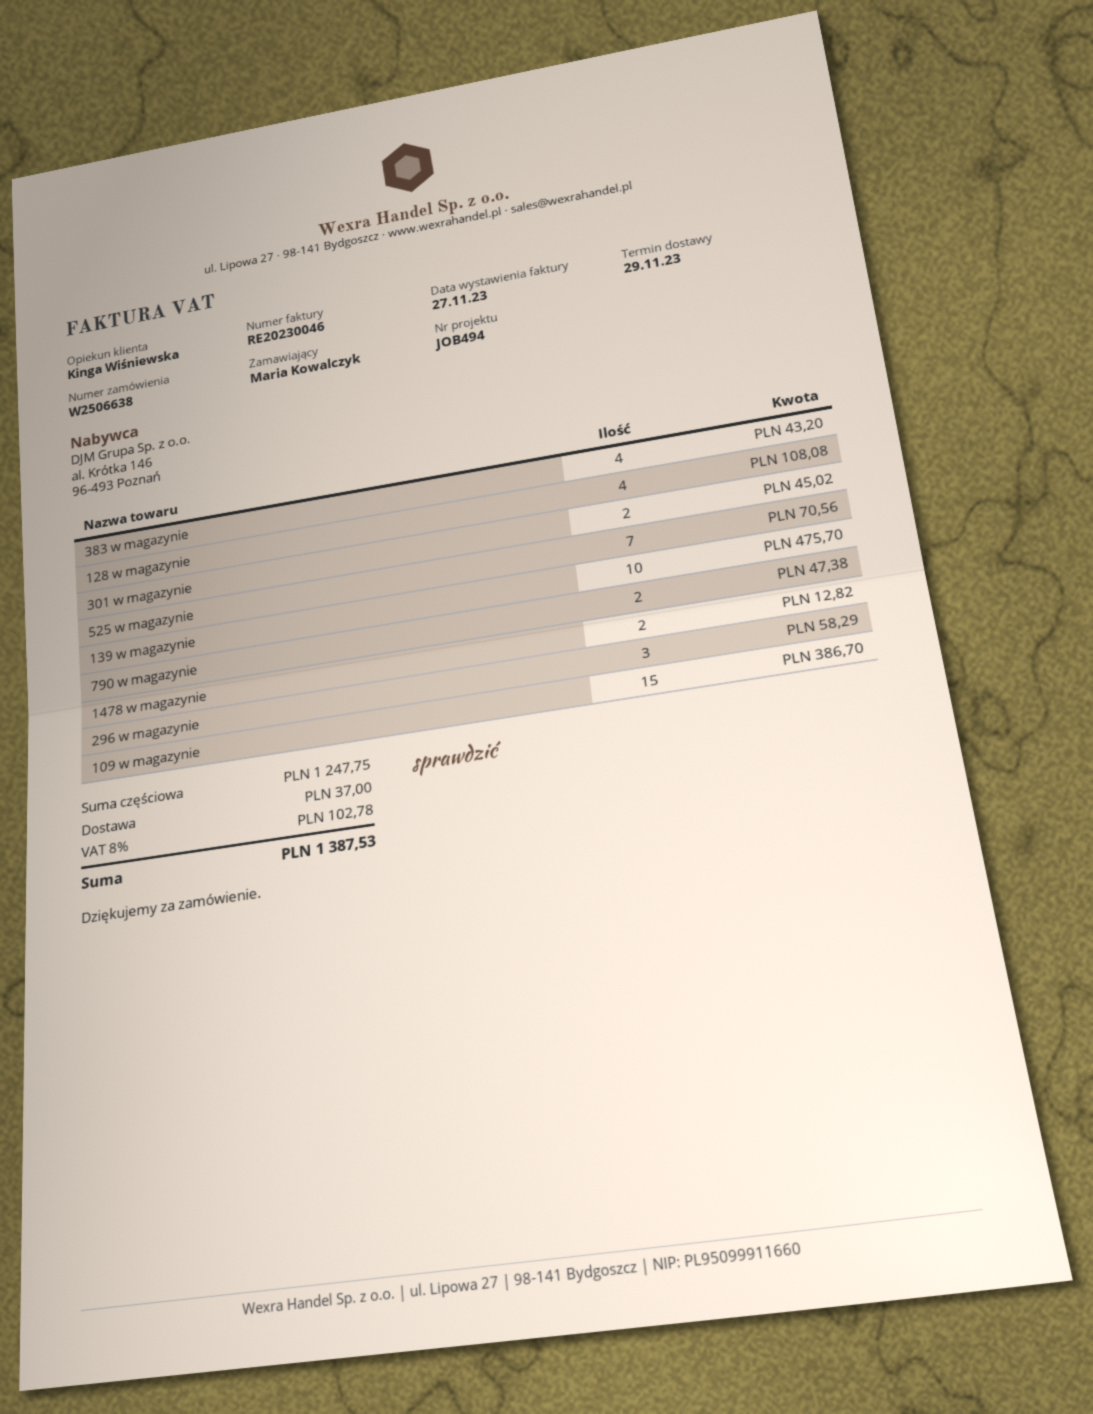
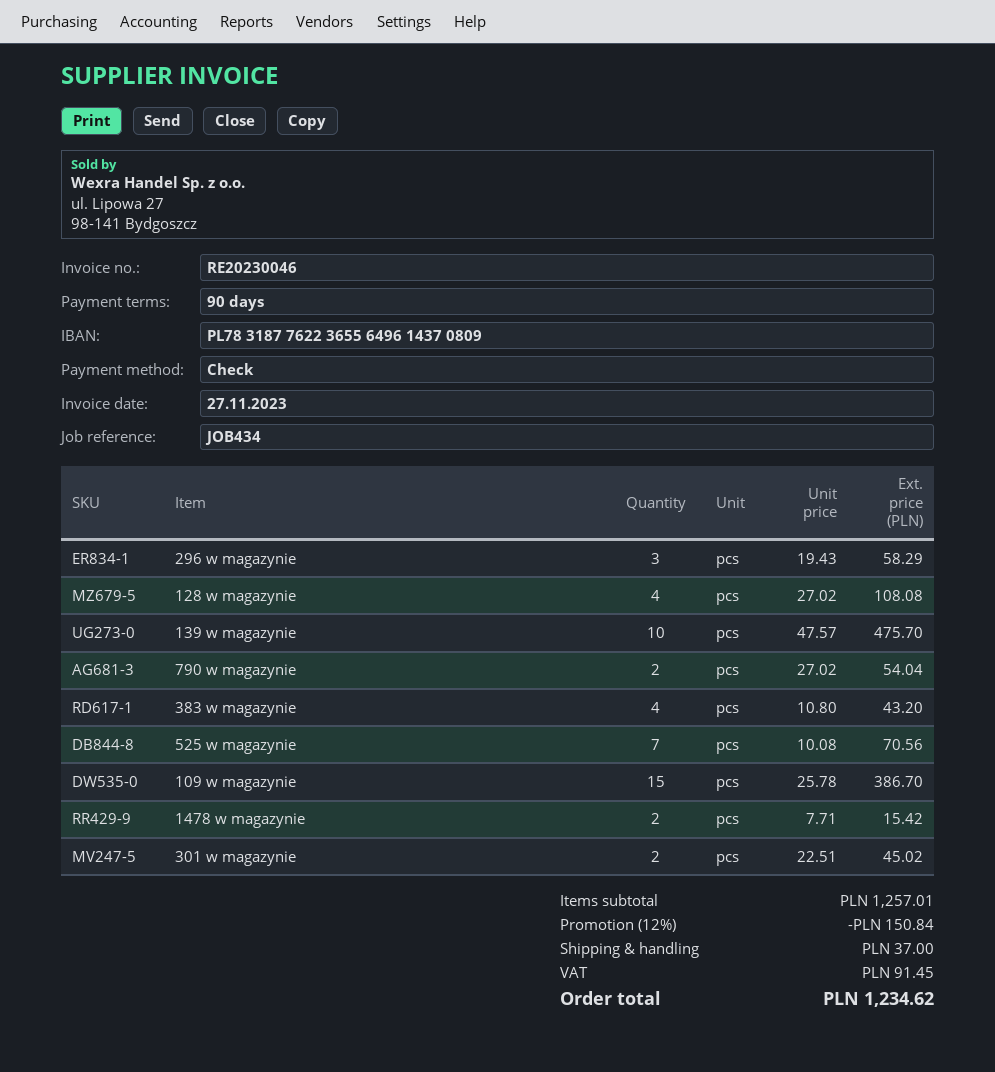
reference: JOB494 -> JOB434
790 w magazynie: 2 for 47.38 -> 2 for 54.04
1478 w magazynie: 2 for 12.82 -> 2 for 15.42
subtotal: 1247.75 -> 1257.01
discount: none -> 12% = 150.84
tax: 102.78 -> 91.45
total: 1387.53 -> 1234.62

